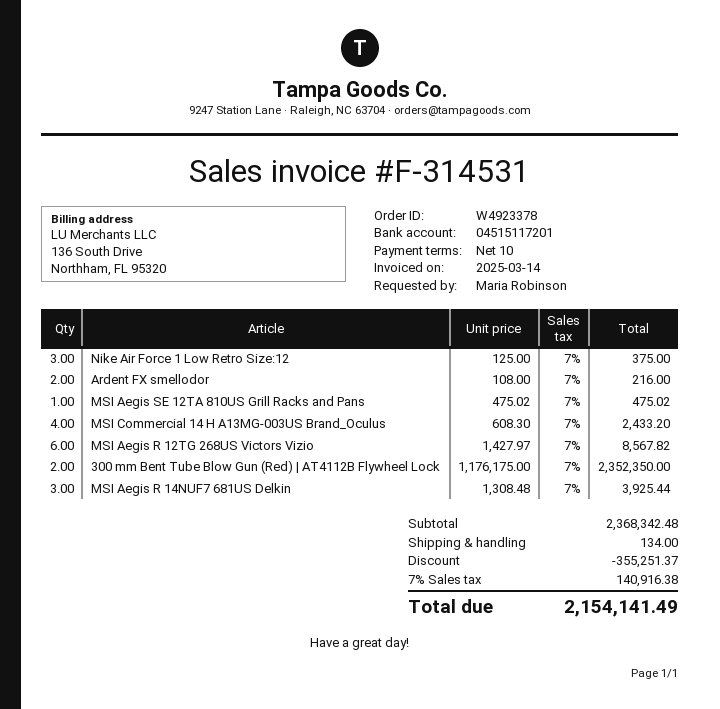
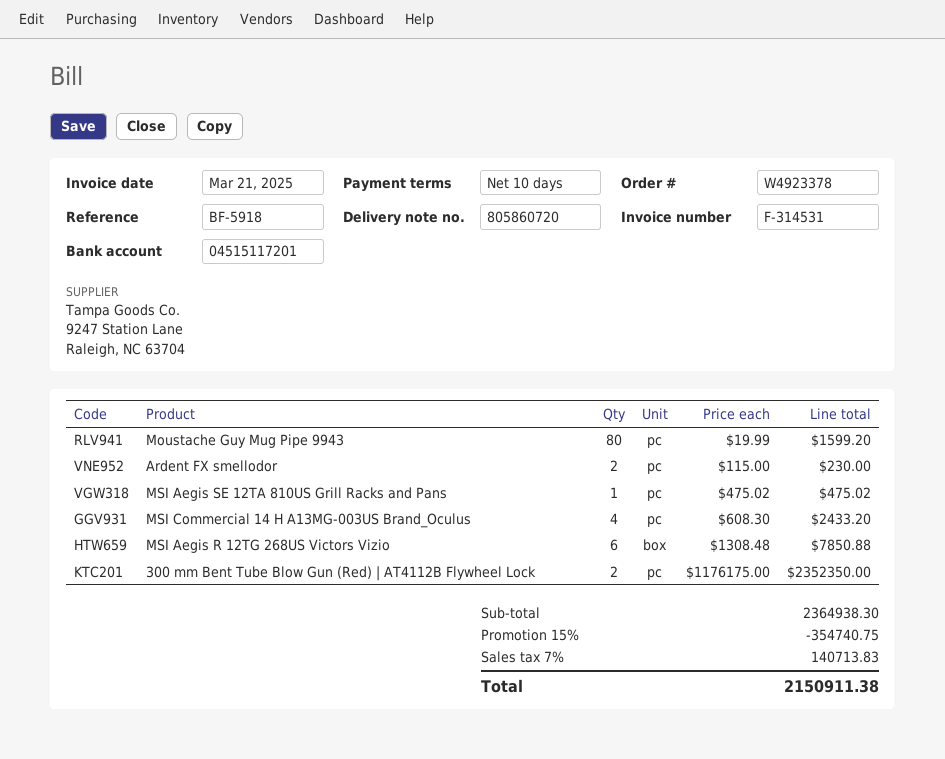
invoice date: 2025-03-14 -> 2025-03-21
Nike Air Force 1 Low Retro Size:12: 3 x 125.00 = 375.00 -> none
Ardent FX smellodor: 2 x 108.00 = 216.00 -> 2 x 115.00 = 230.00
MSI Aegis R 12TG 268US Victors Vizio: 6 x 1427.97 = 8567.82 -> 6 x 1308.48 = 7850.88
MSI Aegis R 14NUF7 681US Delkin: 3 x 1308.48 = 3925.44 -> none
Moustache Guy Mug Pipe 9943: none -> 80 x 19.99 = 1599.20
subtotal: 2368342.48 -> 2364938.30
discount: 355251.37 -> 354740.75
shipping: 134.00 -> none
tax: 7% = 140916.38 -> 7% = 140713.83
total: 2154141.49 -> 2150911.38

